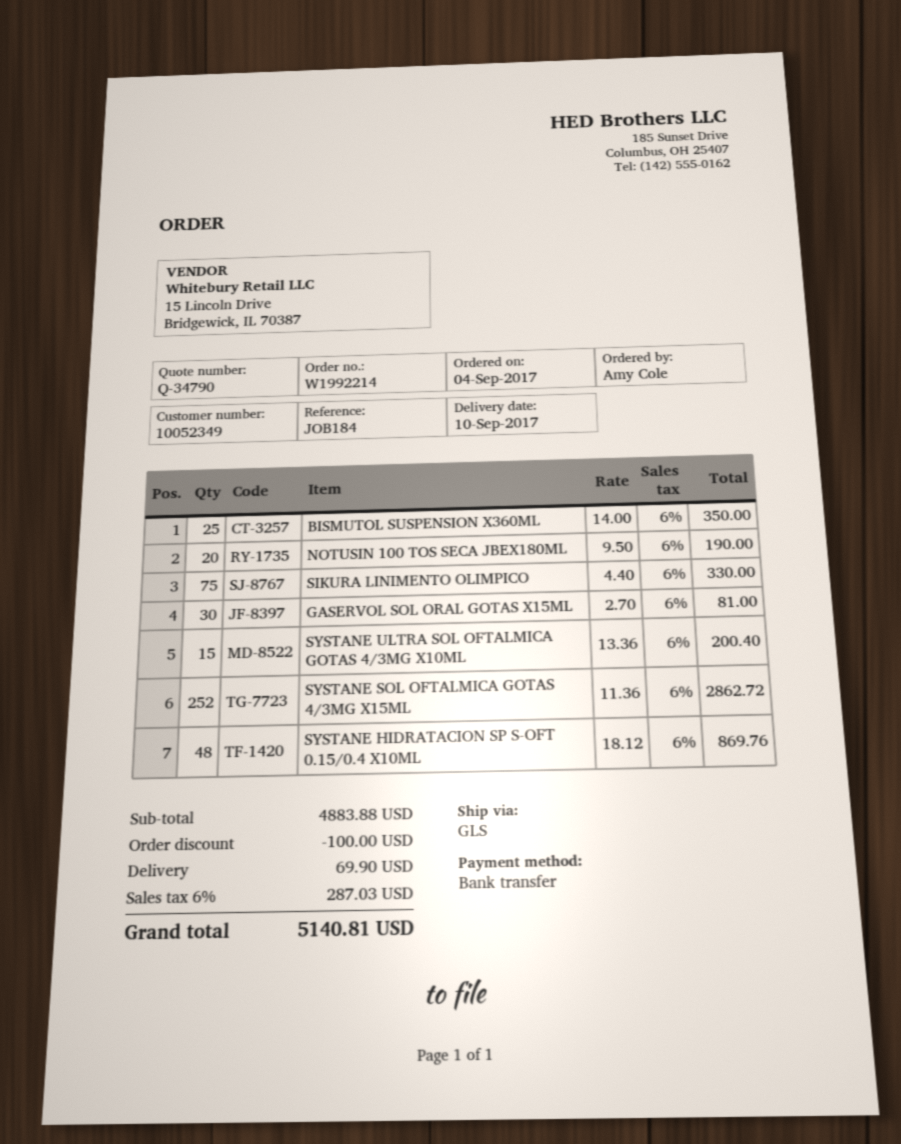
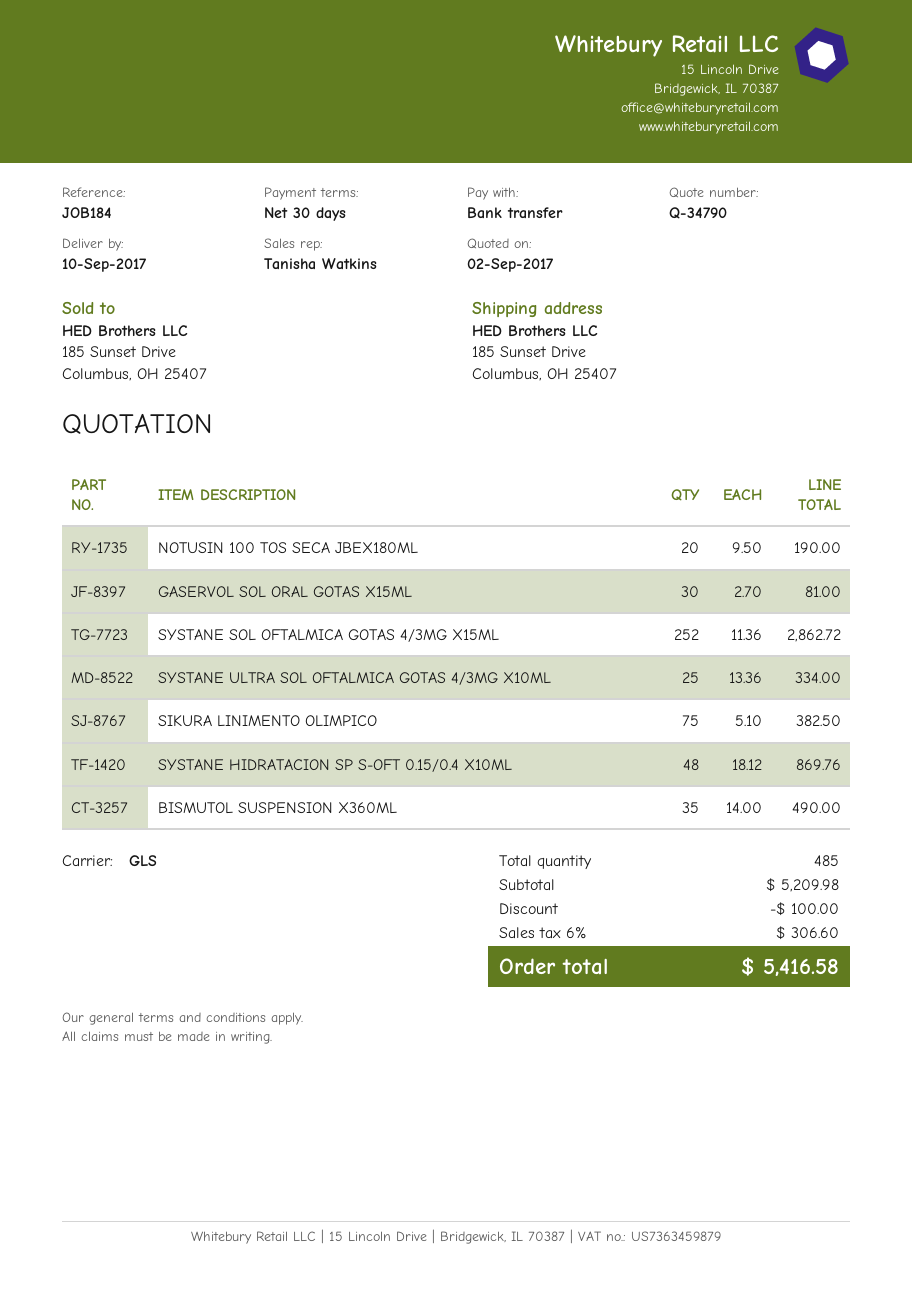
BISMUTOL SUSPENSION X360ML: 25 x 14.00 = 350.00 -> 35 x 14.00 = 490.00
SIKURA LINIMENTO OLIMPICO: 75 x 4.40 = 330.00 -> 75 x 5.10 = 382.50
SYSTANE ULTRA SOL OFTALMICA GOTAS 4/3MG X10ML: 15 x 13.36 = 200.40 -> 25 x 13.36 = 334.00
subtotal: 4883.88 -> 5209.98
shipping: 69.90 -> none
tax: 6% = 287.03 -> 6% = 306.60
total: 5140.81 -> 5416.58

